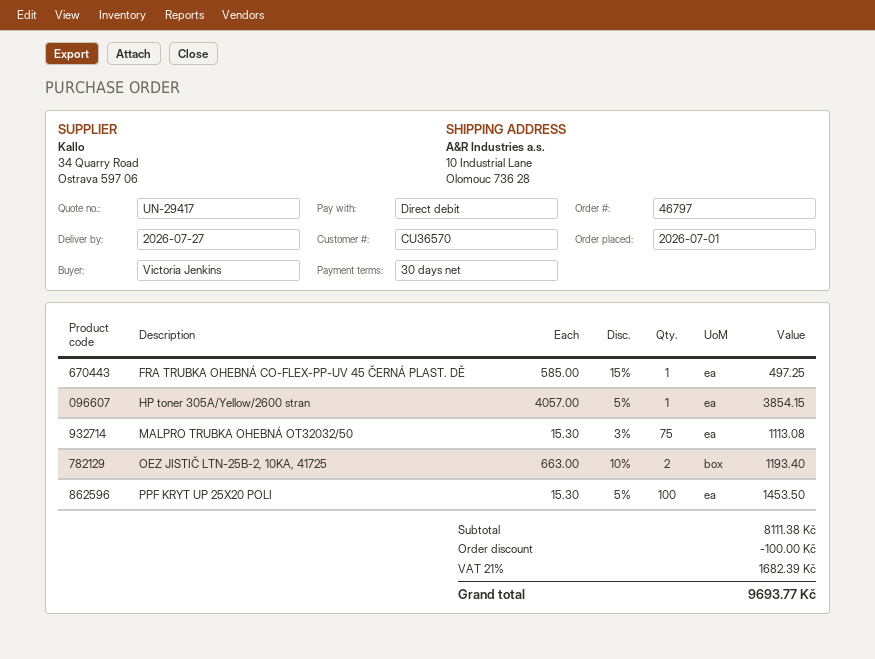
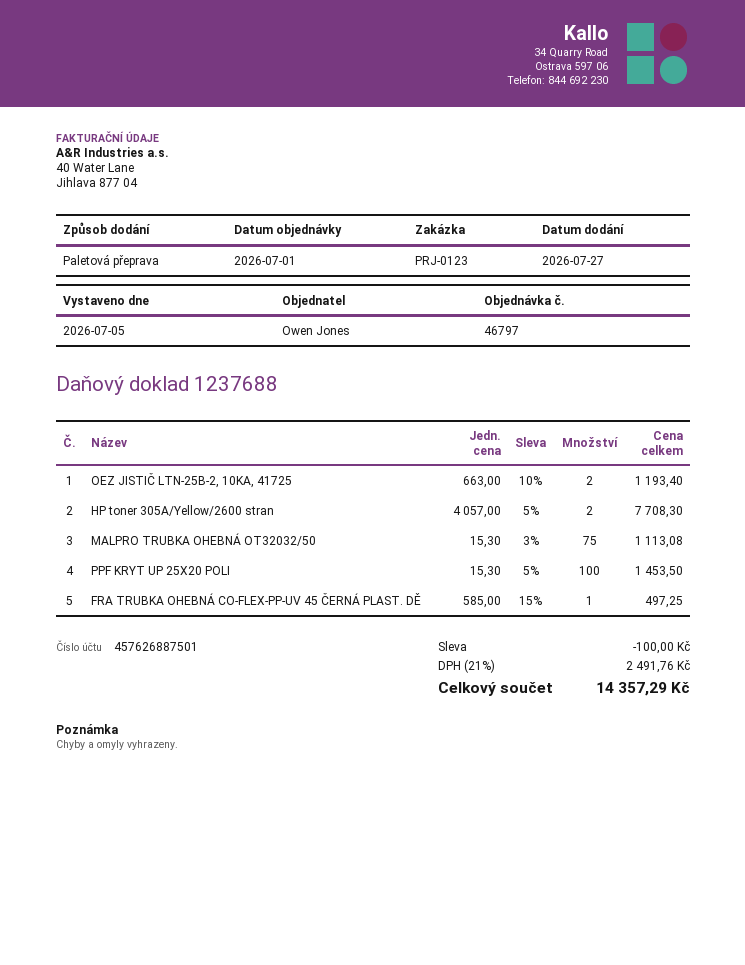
ordered by: Victoria Jenkins -> Owen Jones
HP toner 305A/Yellow/2600 stran: 1 x 4057.00 - 5% = 3854.15 -> 2 x 4057.00 - 5% = 7708.30
tax: 21% = 1682.39 -> 21% = 2491.76
total: 9693.77 -> 14357.29

